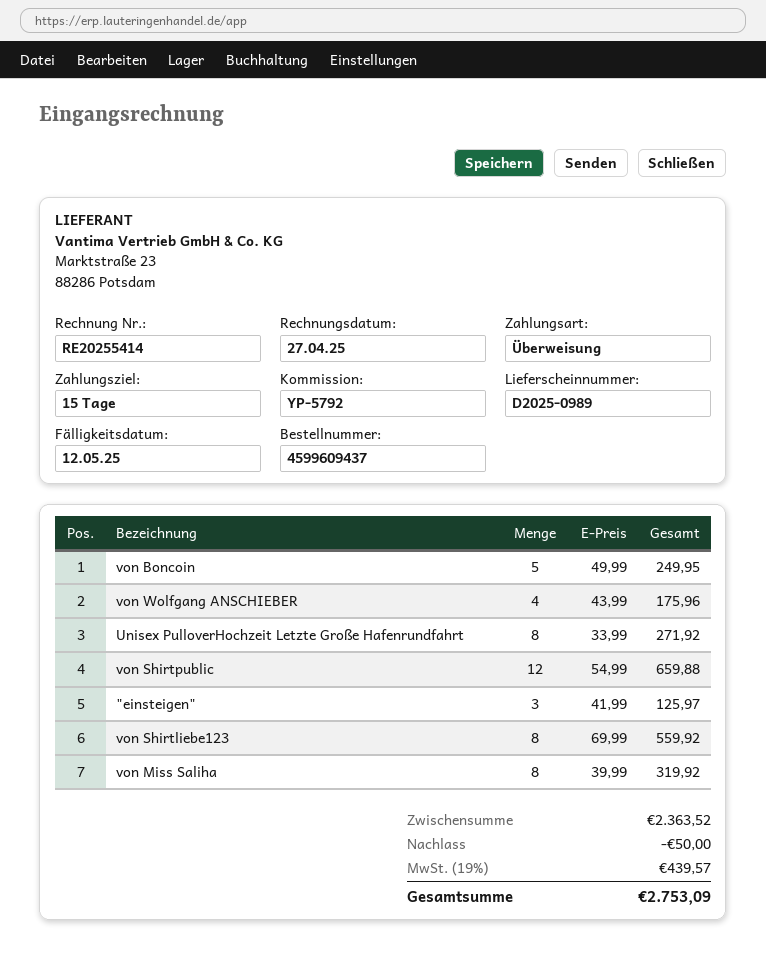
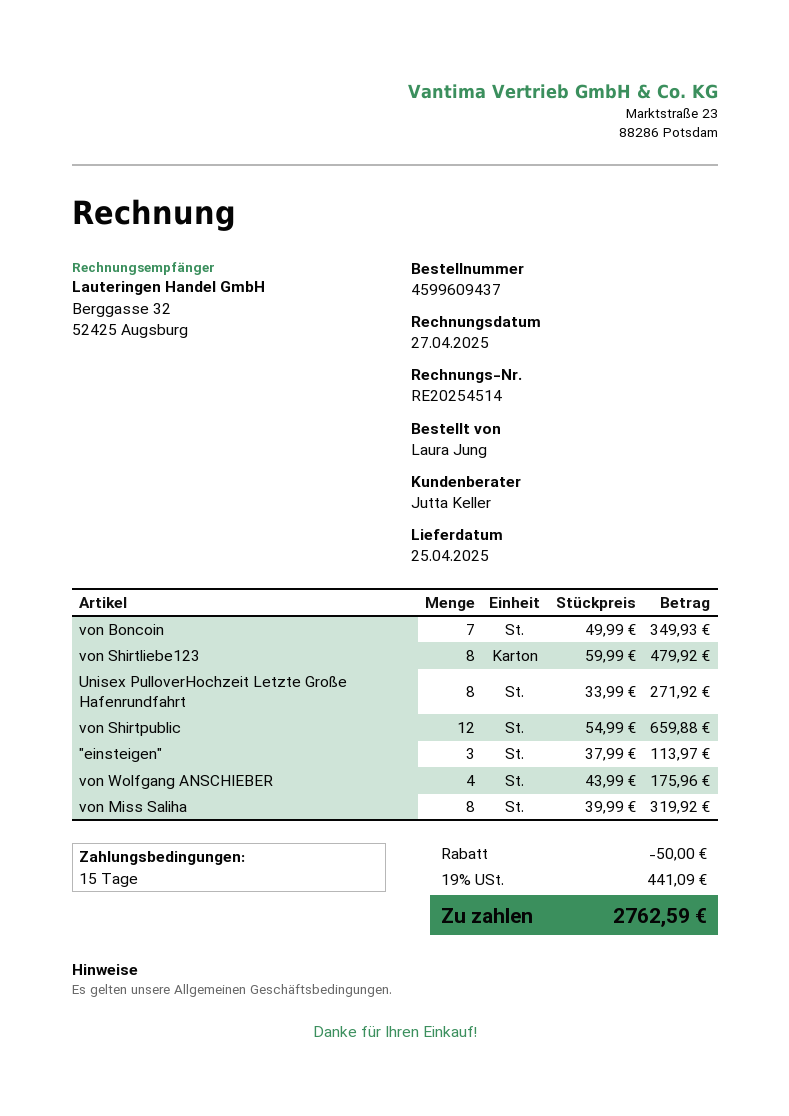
invoice number: RE20255414 -> RE20254514
von Boncoin: 5 x 49.99 = 249.95 -> 7 x 49.99 = 349.93
"einsteigen": 3 x 41.99 = 125.97 -> 3 x 37.99 = 113.97
von Shirtliebe123: 8 x 69.99 = 559.92 -> 8 x 59.99 = 479.92
tax: 19% = 439.57 -> 19% = 441.09
total: 2753.09 -> 2762.59

